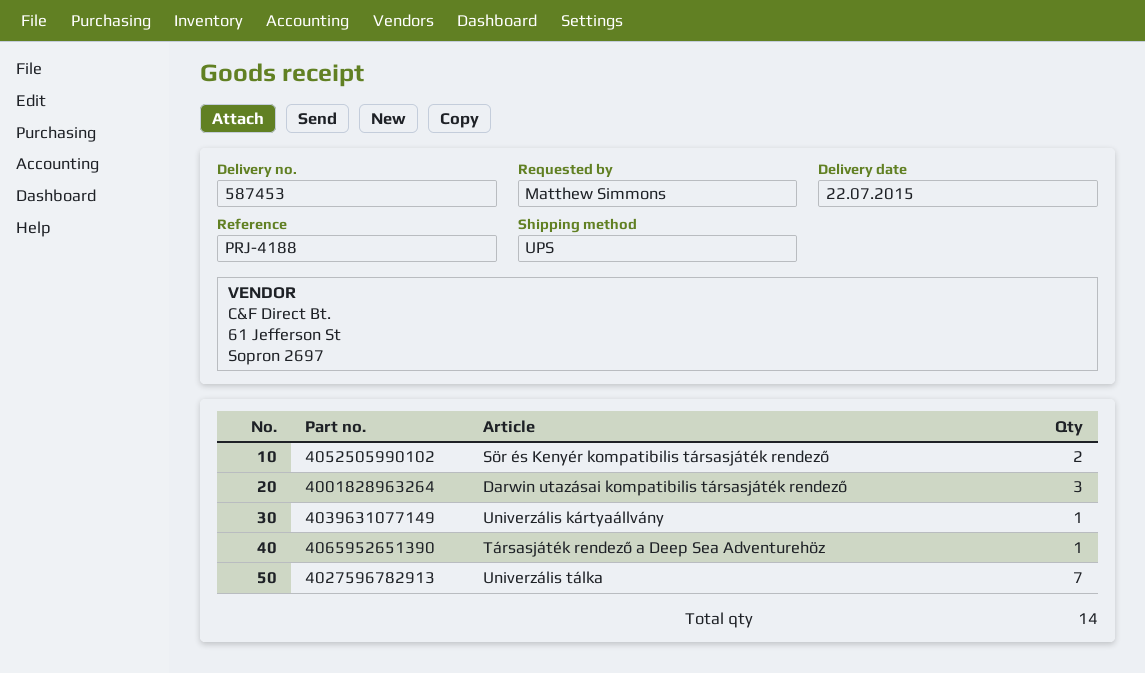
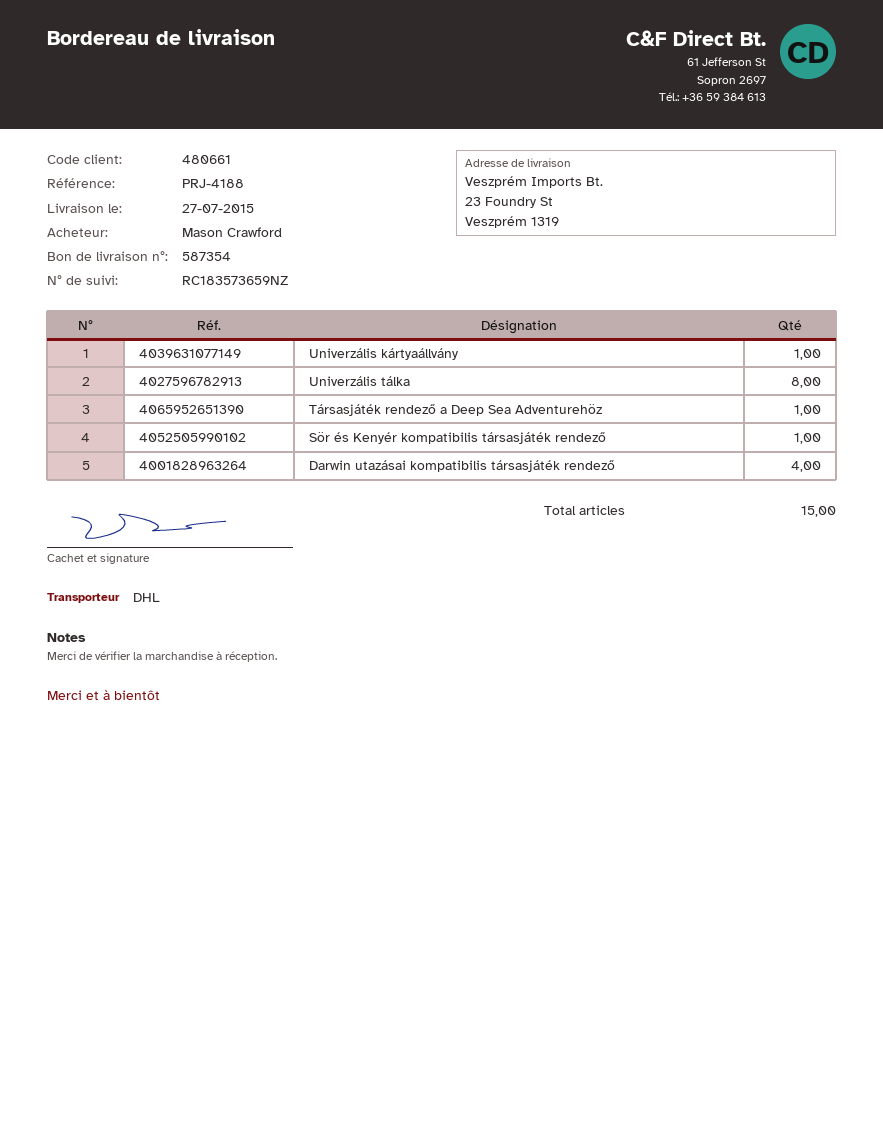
delivery note number: 587453 -> 587354
delivery date: 2015-07-22 -> 2015-07-27
ordered by: Matthew Simmons -> Mason Crawford
shipping method: UPS -> DHL
Sör és Kenyér kompatibilis társasjáték rendező: 2 -> 1
Darwin utazásai kompatibilis társasjáték rendező: 3 -> 4
Univerzális tálka: 7 -> 8
total quantity: 14 -> 15

